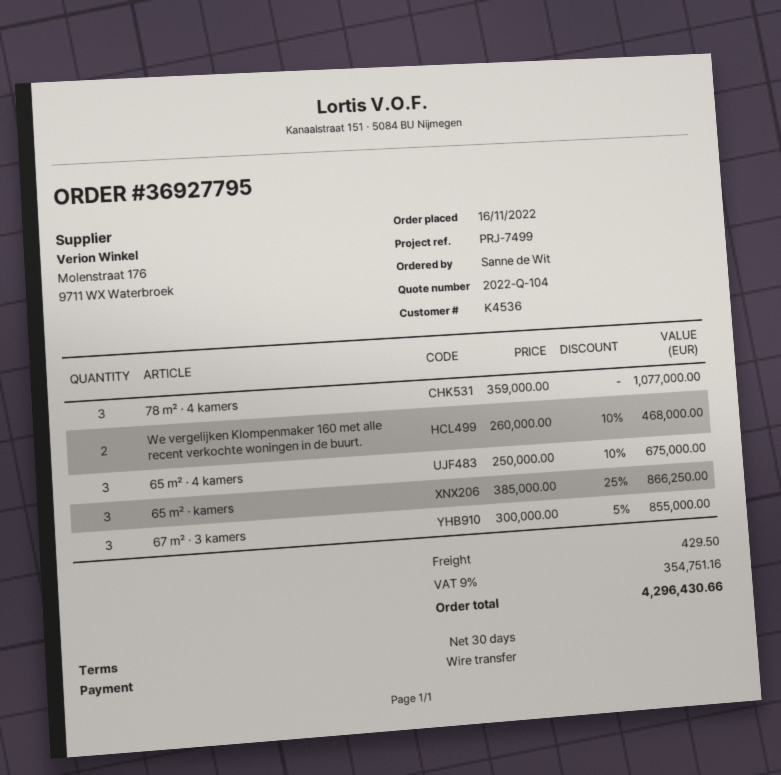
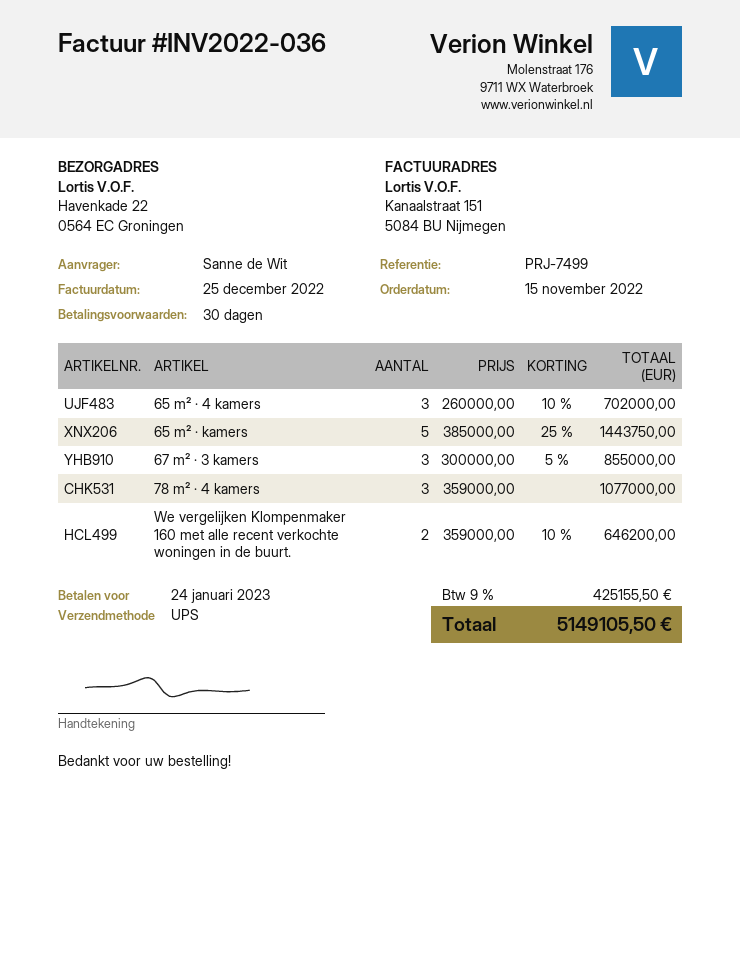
order date: 2022-11-16 -> 2022-11-15
We vergelijken Klompenmaker 160 met alle recent verkochte woningen in de buurt.: 2 x 260000.00 - 10% = 468000.00 -> 2 x 359000.00 - 10% = 646200.00
65 m² · 4 kamers: 3 x 250000.00 - 10% = 675000.00 -> 3 x 260000.00 - 10% = 702000.00
65 m² · kamers: 3 x 385000.00 - 25% = 866250.00 -> 5 x 385000.00 - 25% = 1443750.00
shipping: 429.50 -> none
tax: 9% = 354751.16 -> 9% = 425155.50
total: 4296430.66 -> 5149105.50

